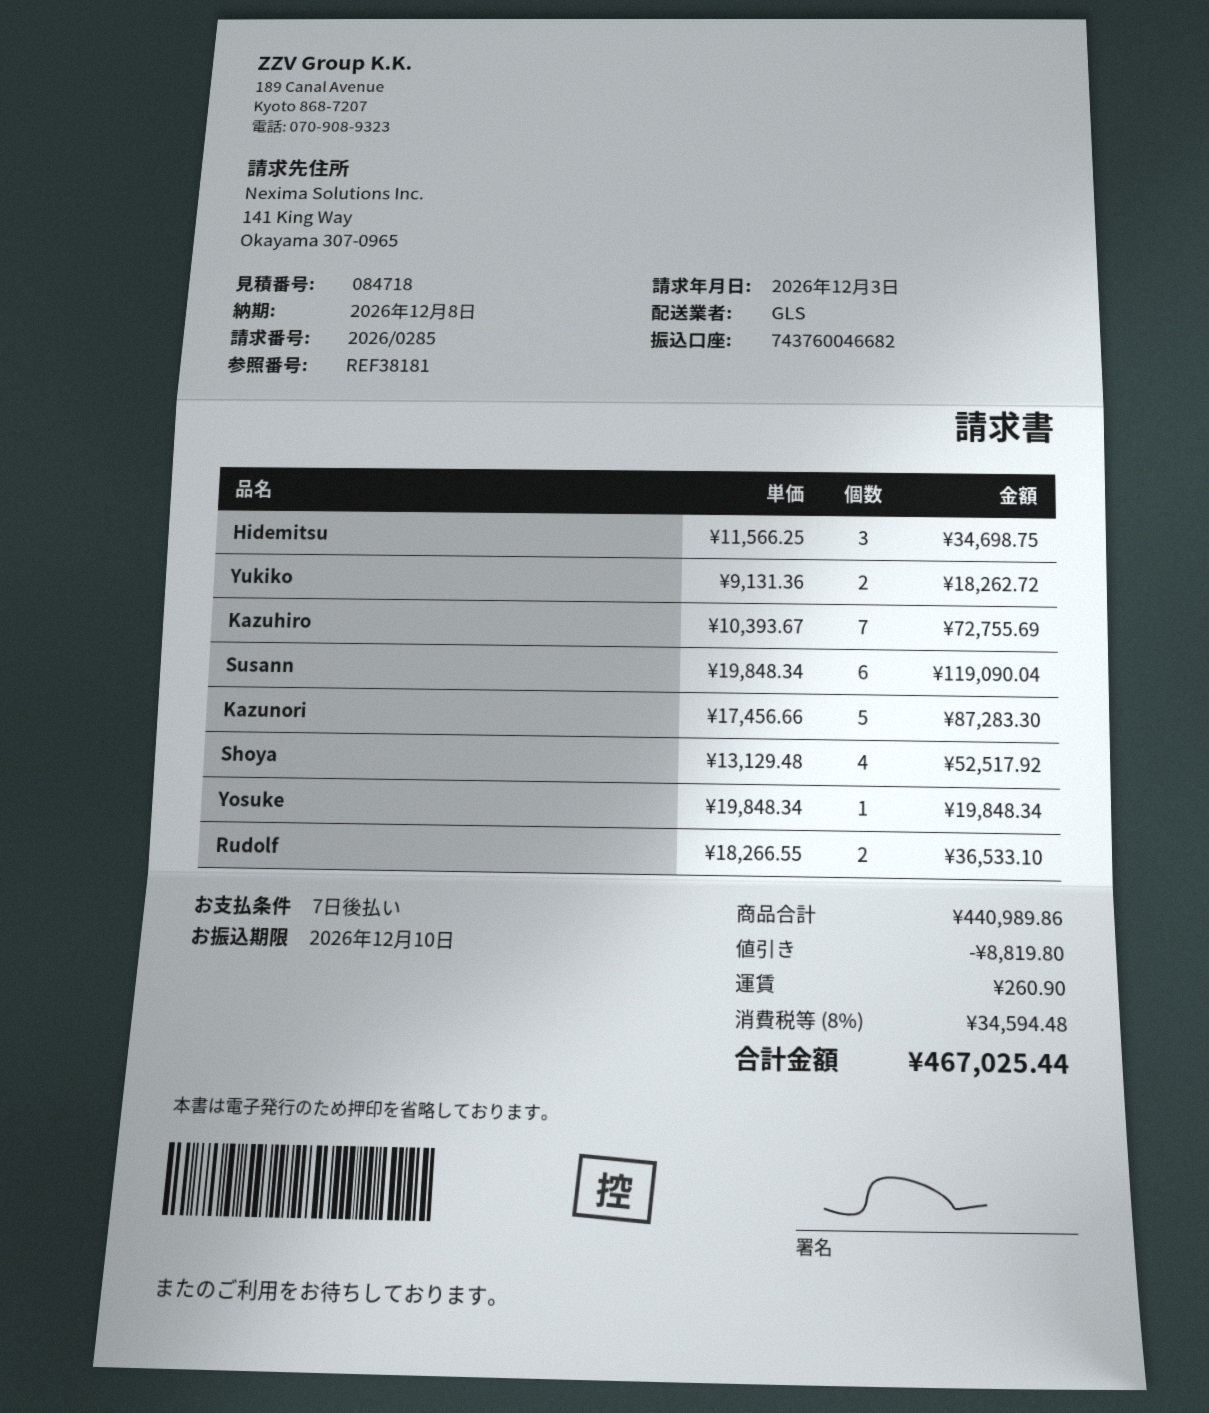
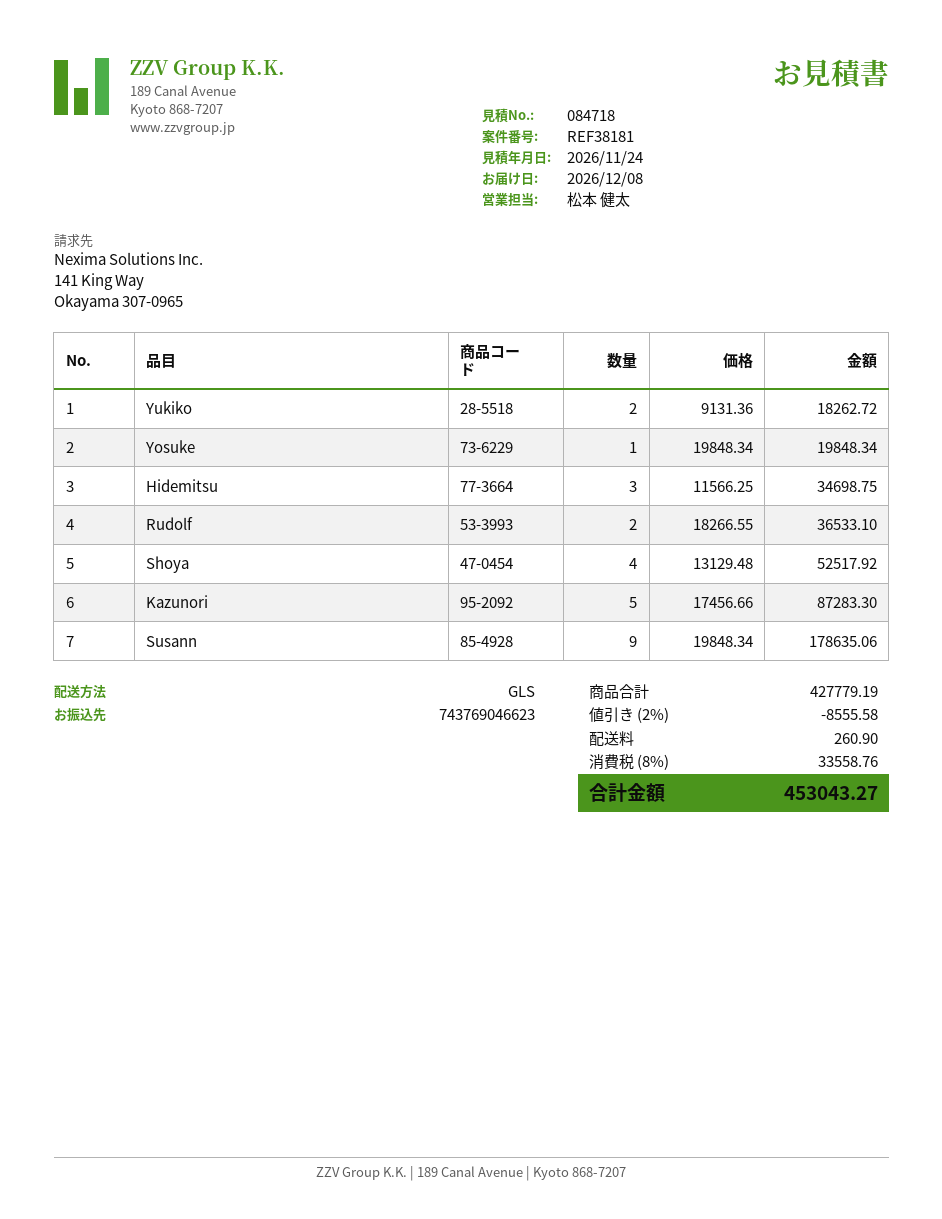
bank account: 743760046682 -> 743769046623
Kazuhiro: 7 x 10393.67 = 72755.69 -> none
Susann: 6 x 19848.34 = 119090.04 -> 9 x 19848.34 = 178635.06
subtotal: 440989.86 -> 427779.19
discount: 8819.80 -> 8555.58
tax: 8% = 34594.48 -> 8% = 33558.76
total: 467025.44 -> 453043.27

